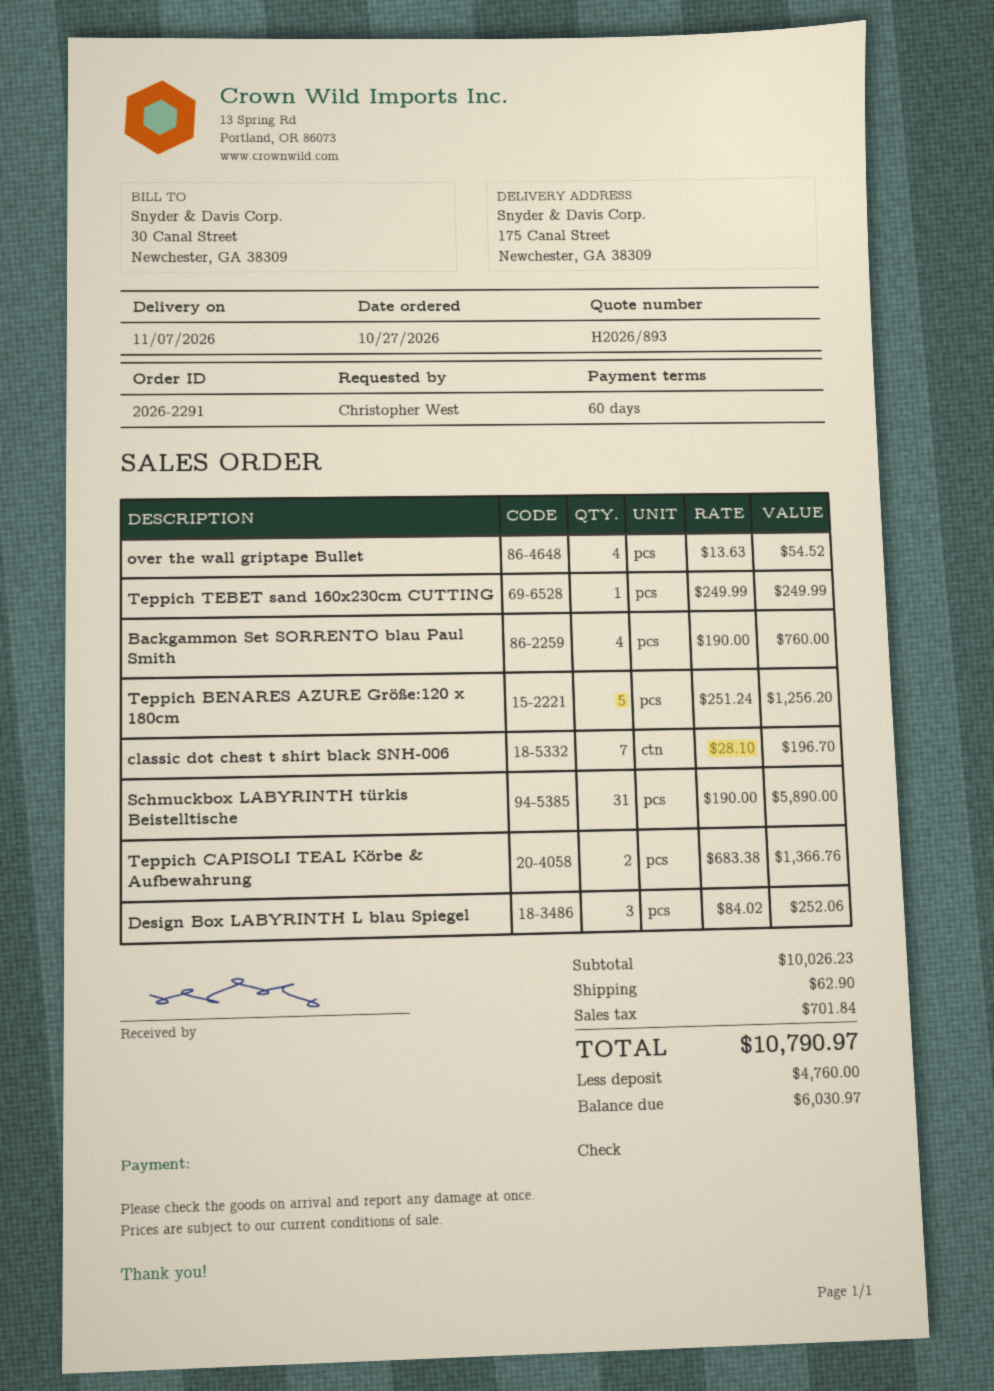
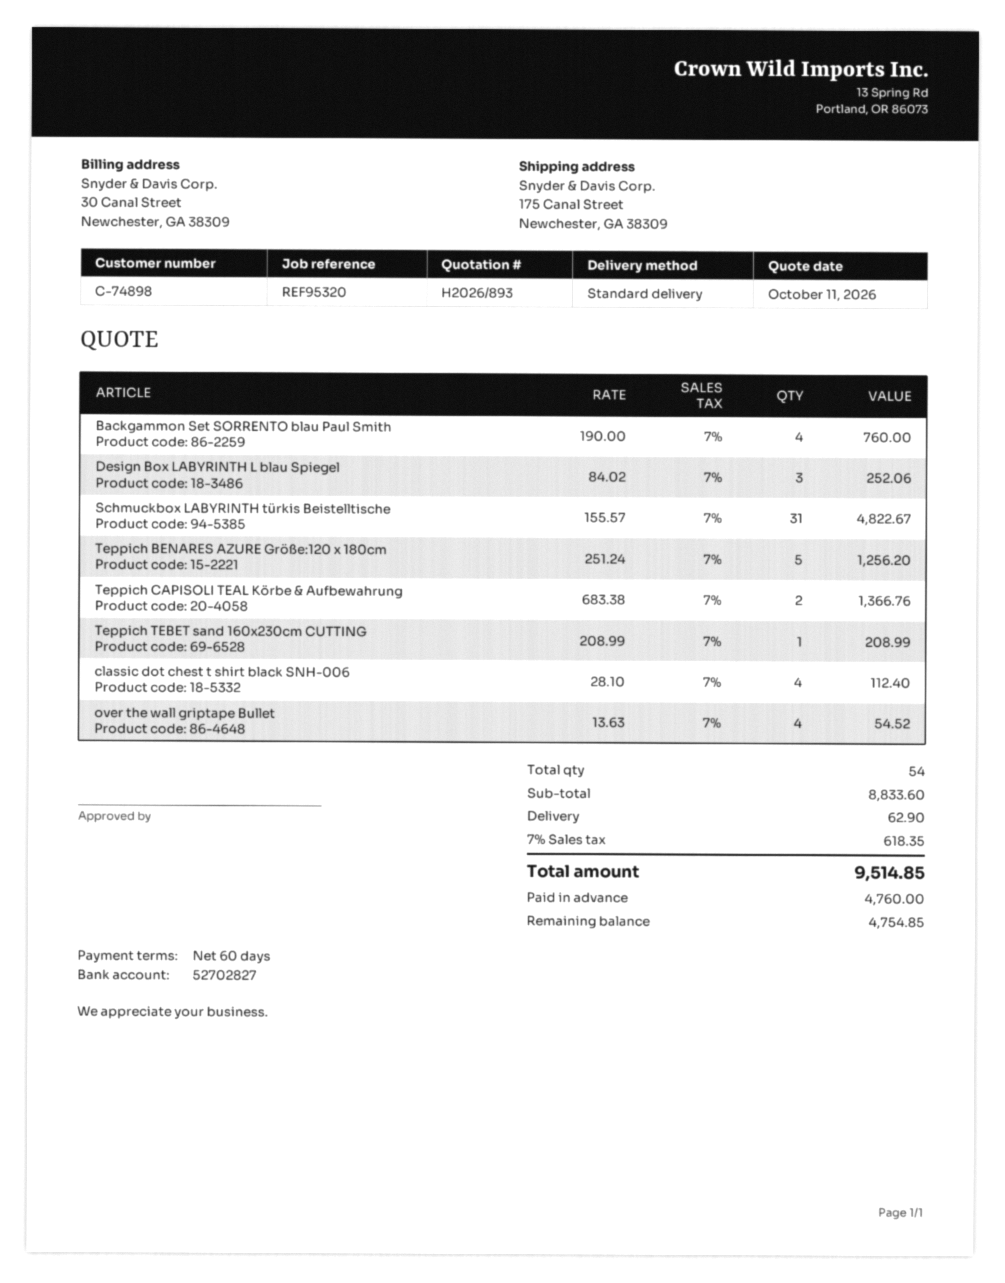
Teppich TEBET sand 160x230cm CUTTING: 1 x 249.99 = 249.99 -> 1 x 208.99 = 208.99
classic dot chest t shirt black SNH-006: 7 x 28.10 = 196.70 -> 4 x 28.10 = 112.40
Schmuckbox LABYRINTH türkis Beistelltische: 31 x 190.00 = 5890.00 -> 31 x 155.57 = 4822.67
subtotal: 10026.23 -> 8833.60
tax: 701.84 -> 618.35
total: 10790.97 -> 9514.85
balance: 6030.97 -> 4754.85

